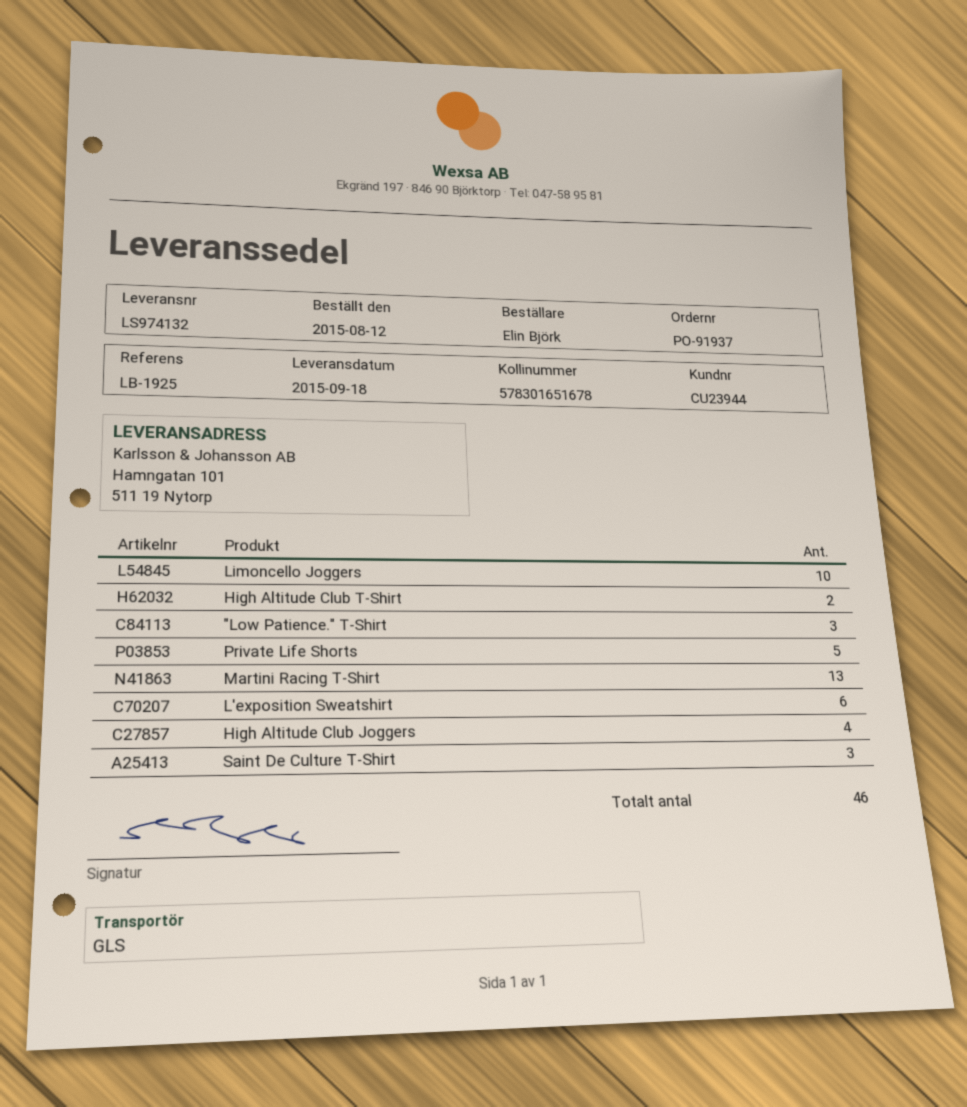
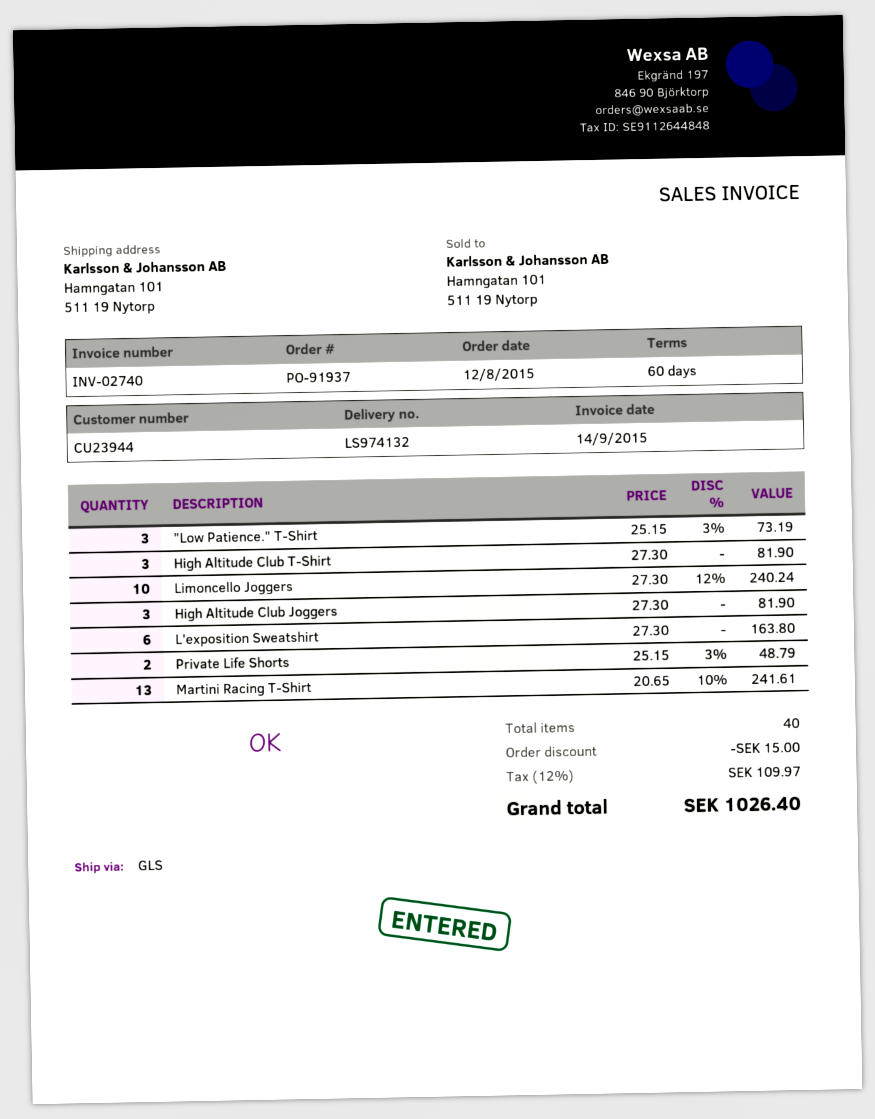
High Altitude Club T-Shirt: 2 -> 3
Private Life Shorts: 5 -> 2
High Altitude Club Joggers: 4 -> 3
Saint De Culture T-Shirt: 3 -> none
total quantity: 46 -> 40

